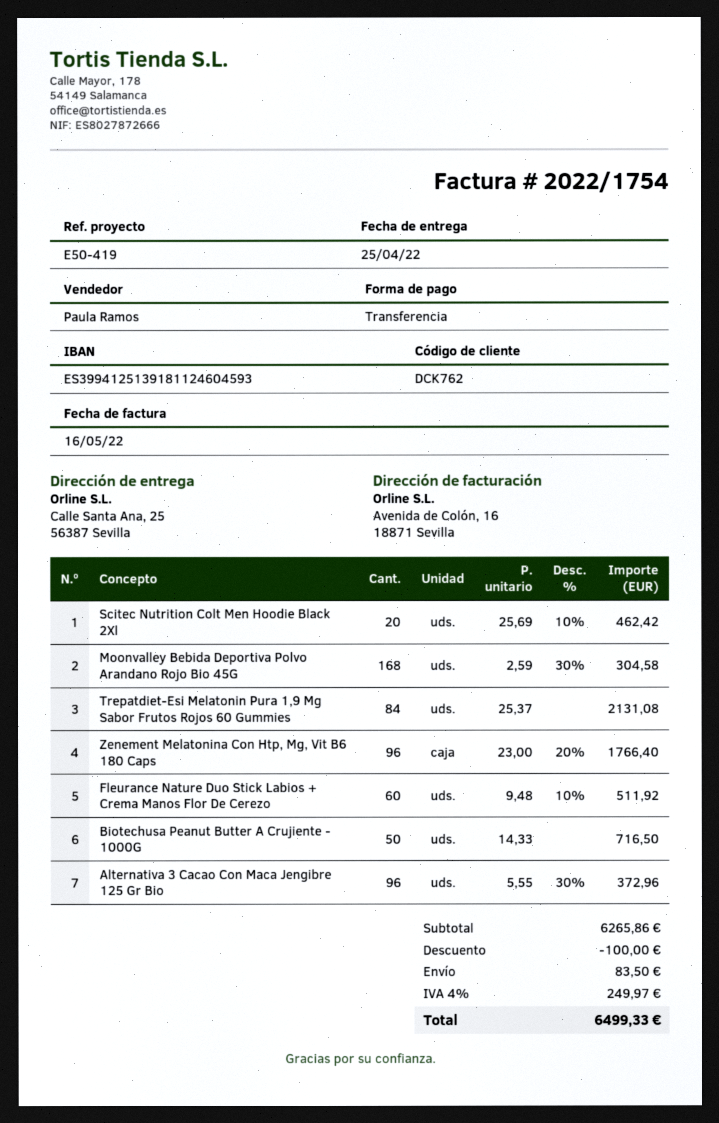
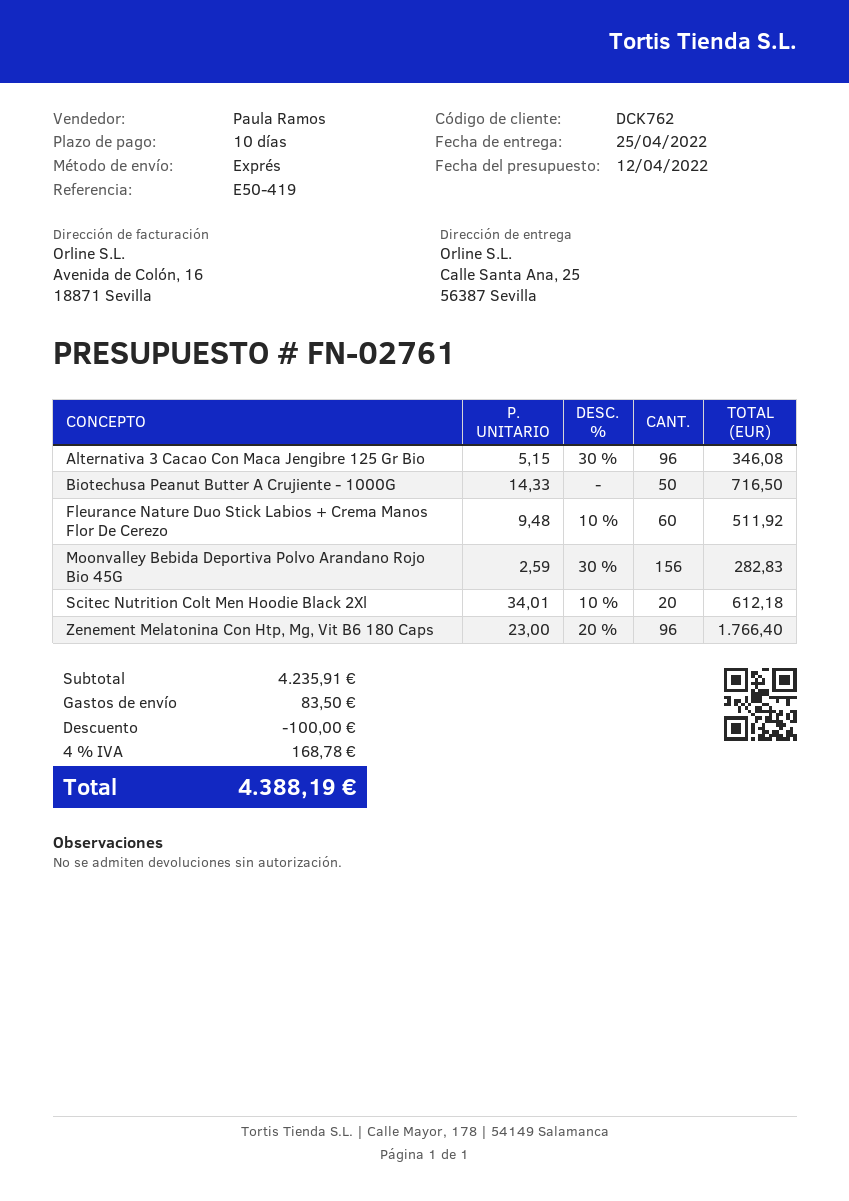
Scitec Nutrition Colt Men Hoodie Black 2Xl: 20 x 25.69 - 10% = 462.42 -> 20 x 34.01 - 10% = 612.18
Moonvalley Bebida Deportiva Polvo Arandano Rojo Bio 45G: 168 x 2.59 - 30% = 304.58 -> 156 x 2.59 - 30% = 282.83
Trepatdiet-Esi Melatonin Pura 1,9 Mg Sabor Frutos Rojos 60 Gummies: 84 x 25.37 = 2131.08 -> none
Alternativa 3 Cacao Con Maca Jengibre 125 Gr Bio: 96 x 5.55 - 30% = 372.96 -> 96 x 5.15 - 30% = 346.08
subtotal: 6265.86 -> 4235.91
tax: 4% = 249.97 -> 4% = 168.78
total: 6499.33 -> 4388.19

